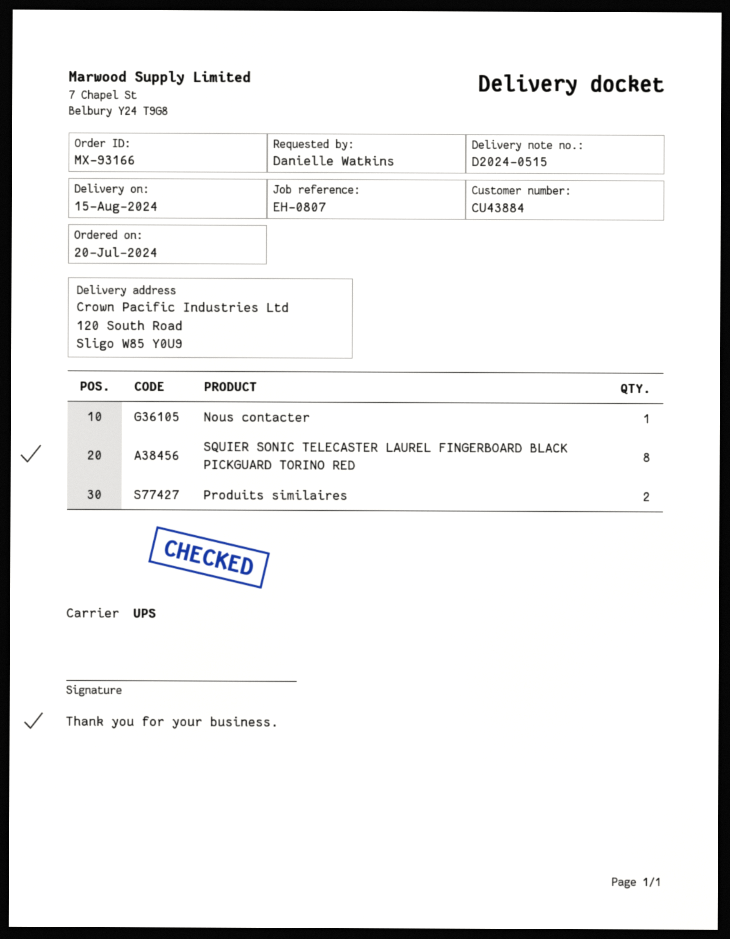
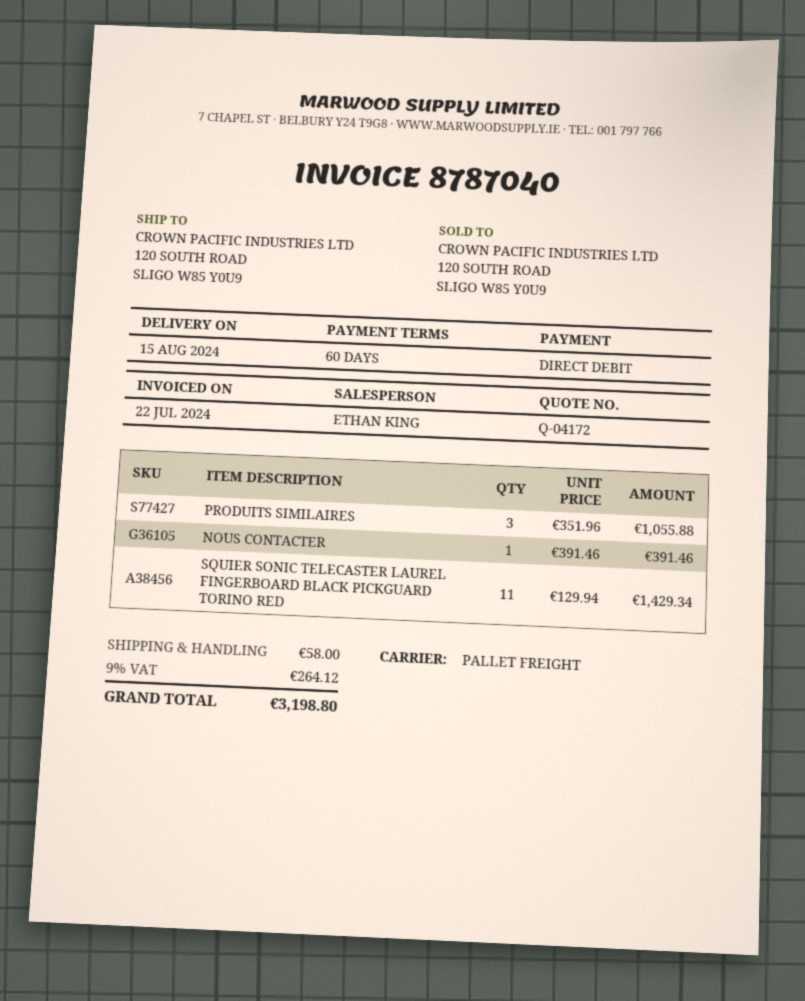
shipping method: UPS -> pallet freight
SQUIER SONIC TELECASTER LAUREL FINGERBOARD BLACK PICKGUARD TORINO RED: 8 -> 11
Produits similaires: 2 -> 3

